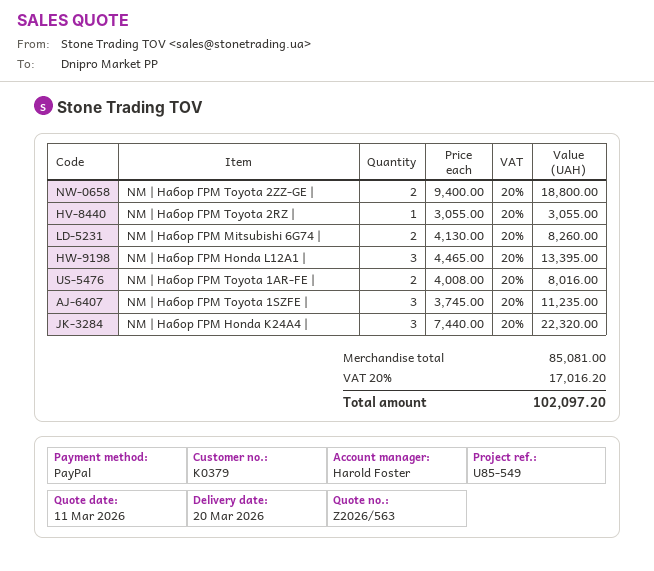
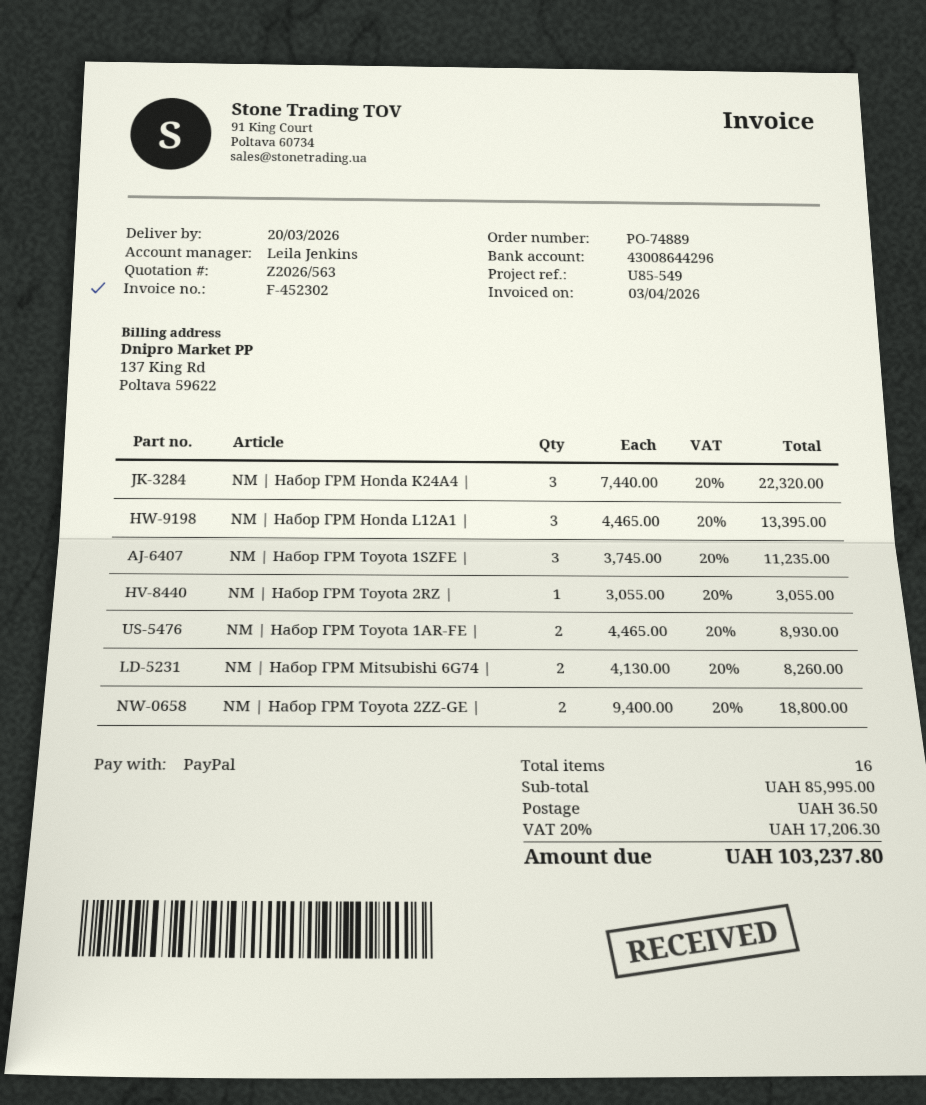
sales rep: Harold Foster -> Leila Jenkins
NM | Набор ГРМ Toyota 1AR-FE |: 2 x 4008.00 = 8016.00 -> 2 x 4465.00 = 8930.00
subtotal: 85081.00 -> 85995.00
shipping: none -> 36.50
tax: 20% = 17016.20 -> 20% = 17206.30
total: 102097.20 -> 103237.80

